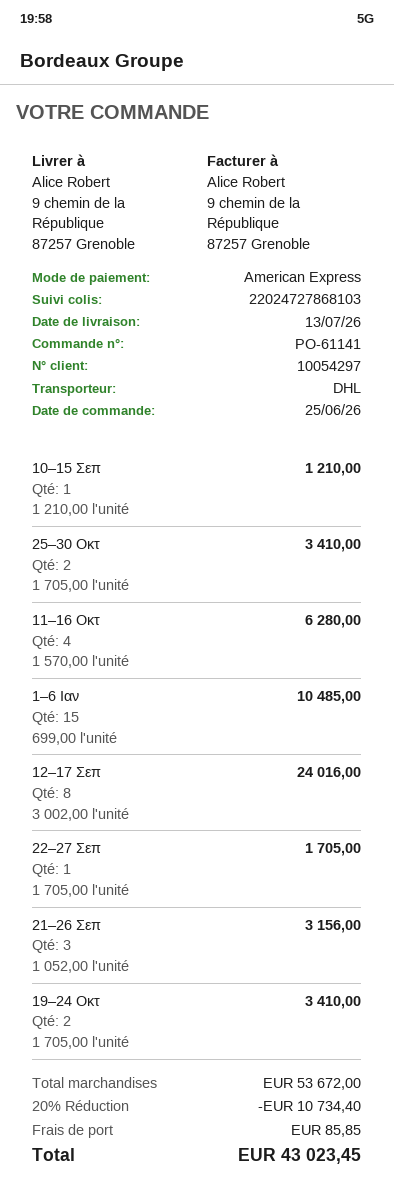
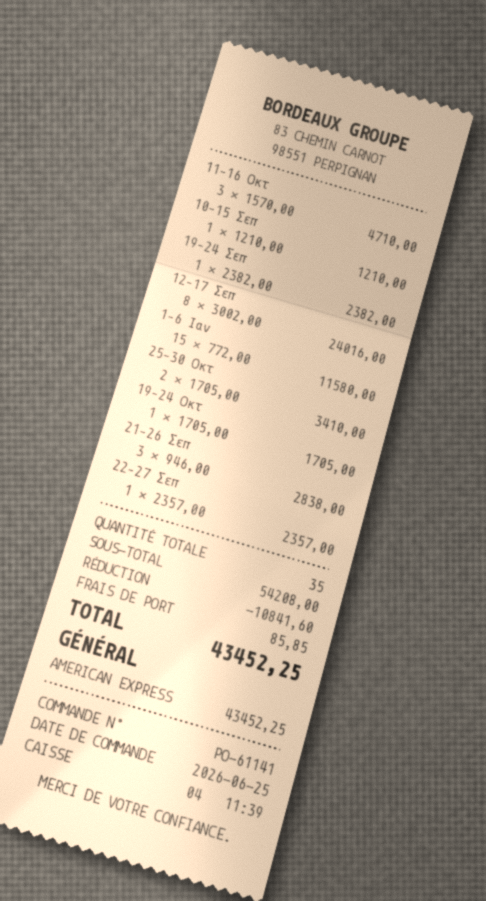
11–16 Οκτ: 4 x 1570.00 = 6280.00 -> 3 x 1570.00 = 4710.00
1–6 Ιαν: 15 x 699.00 = 10485.00 -> 15 x 772.00 = 11580.00
22–27 Σεπ: 1 x 1705.00 = 1705.00 -> 1 x 2357.00 = 2357.00
21–26 Σεπ: 3 x 1052.00 = 3156.00 -> 3 x 946.00 = 2838.00
19–24 Οκτ: 2 x 1705.00 = 3410.00 -> 1 x 1705.00 = 1705.00
19–24 Σεπ: none -> 1 x 2382.00 = 2382.00
subtotal: 53672.00 -> 54208.00
discount: 10734.40 -> 10841.60
total: 43023.45 -> 43452.25

